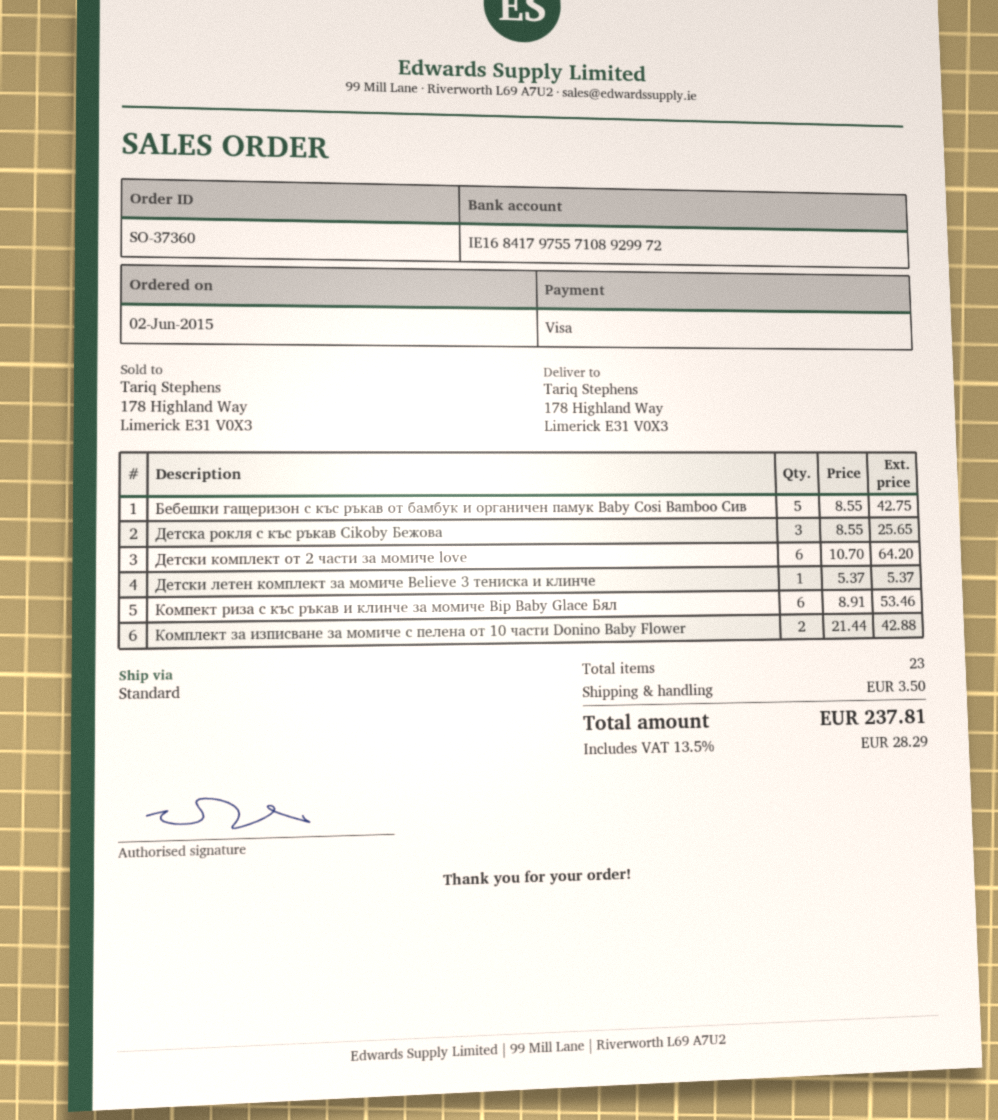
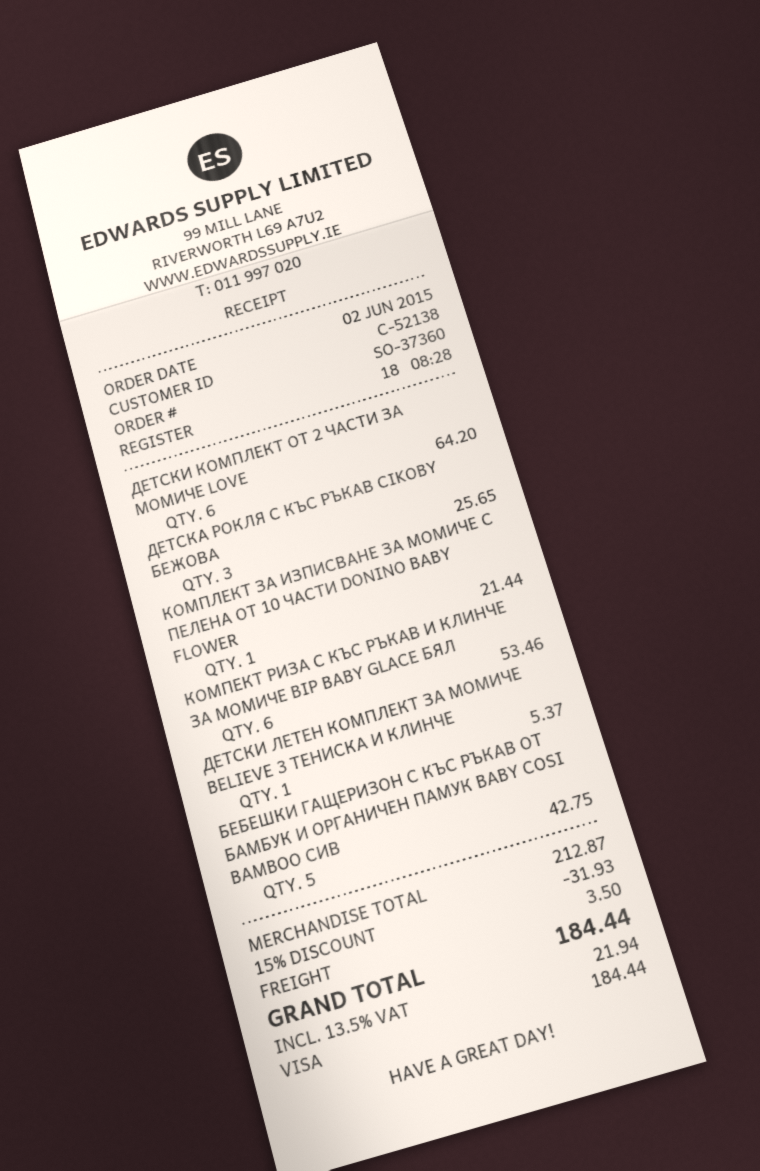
Комплект за изписване за момиче с пелена от 10 части Donino Baby Flower: 2 for 42.88 -> 1 for 21.44
discount: none -> 15% = 31.93
tax: 13.5% = 28.29 -> 13.5% = 21.94
total: 237.81 -> 184.44

